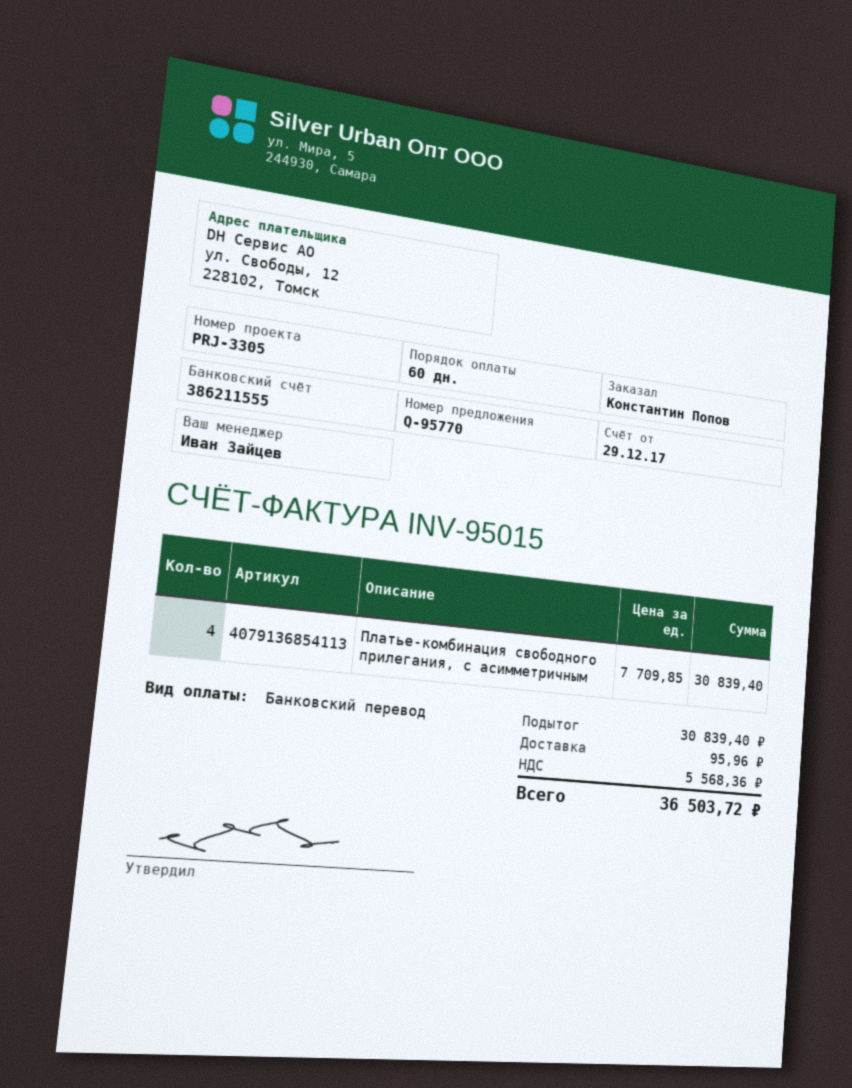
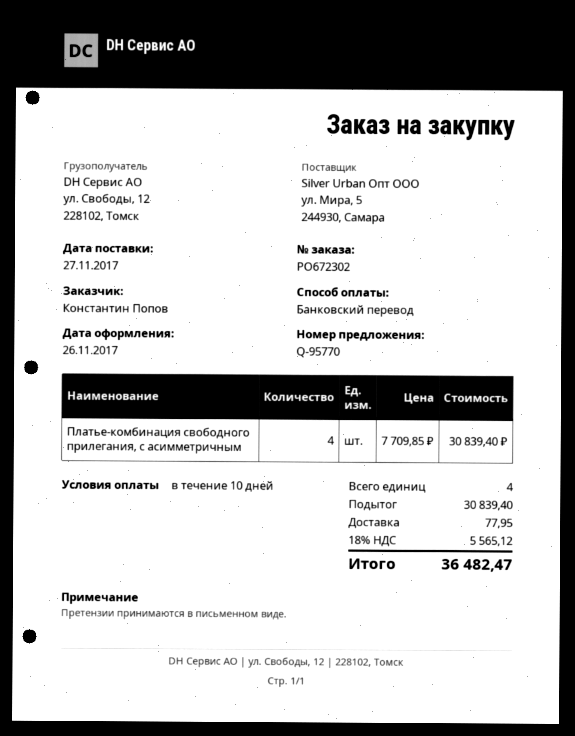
payment terms: 60 days -> 10 days
shipping: 95.96 -> 77.95
tax: 5568.36 -> 5565.12
total: 36503.72 -> 36482.47

